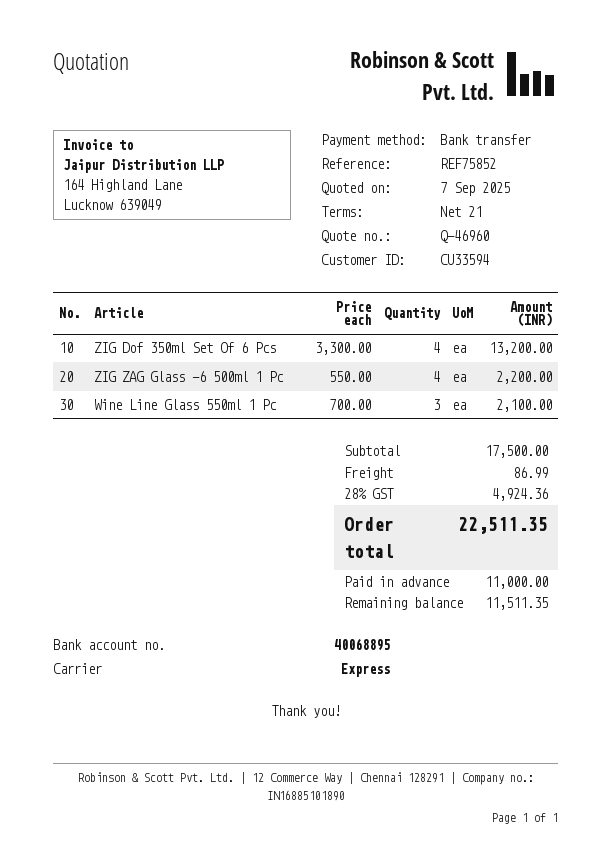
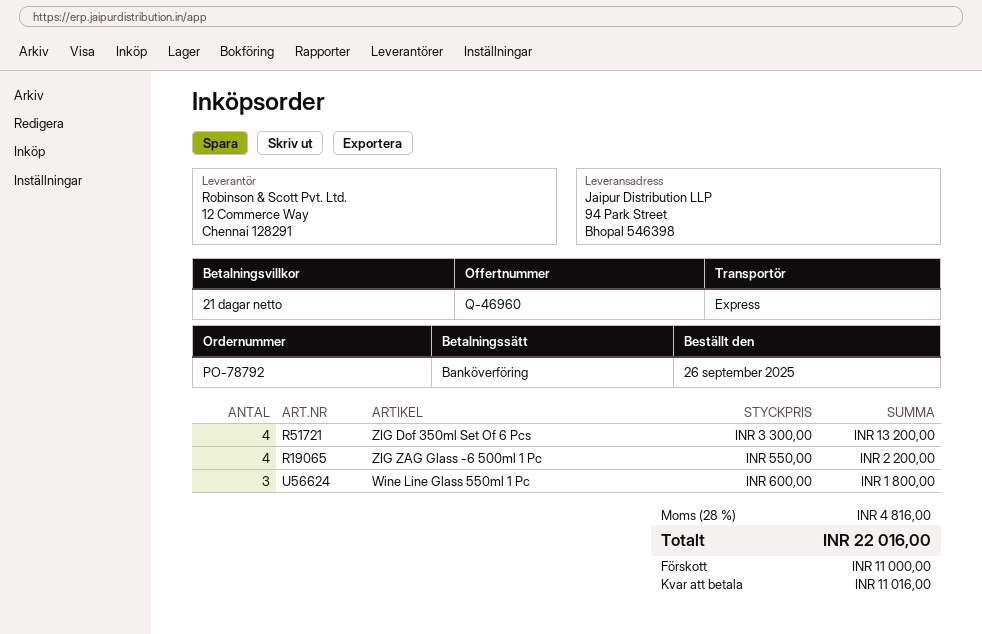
Wine Line Glass 550ml 1 Pc: 3 x 700.00 = 2100.00 -> 3 x 600.00 = 1800.00
shipping: 86.99 -> none
tax: 28% = 4924.36 -> 28% = 4816.00
total: 22511.35 -> 22016.00
balance: 11511.35 -> 11016.00

